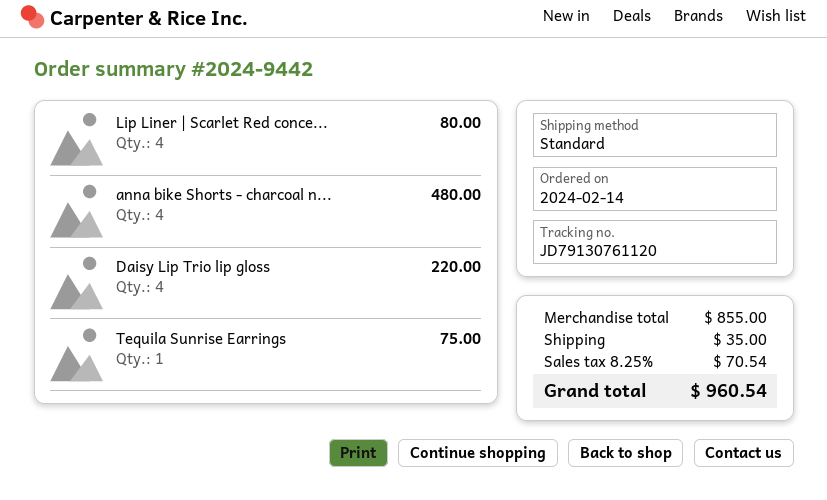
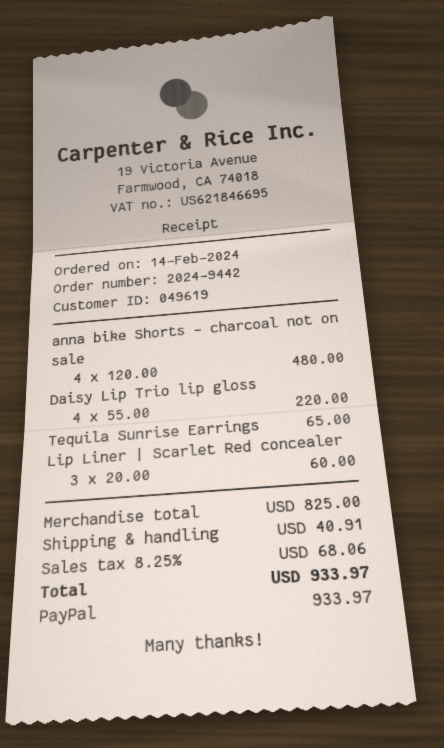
Lip Liner | Scarlet Red conce...: 4 for 80.00 -> 3 for 60.00
Tequila Sunrise Earrings: 1 for 75.00 -> 1 for 65.00
subtotal: 855.00 -> 825.00
shipping: 35.00 -> 40.91
tax: 8.25% = 70.54 -> 8.25% = 68.06
total: 960.54 -> 933.97

